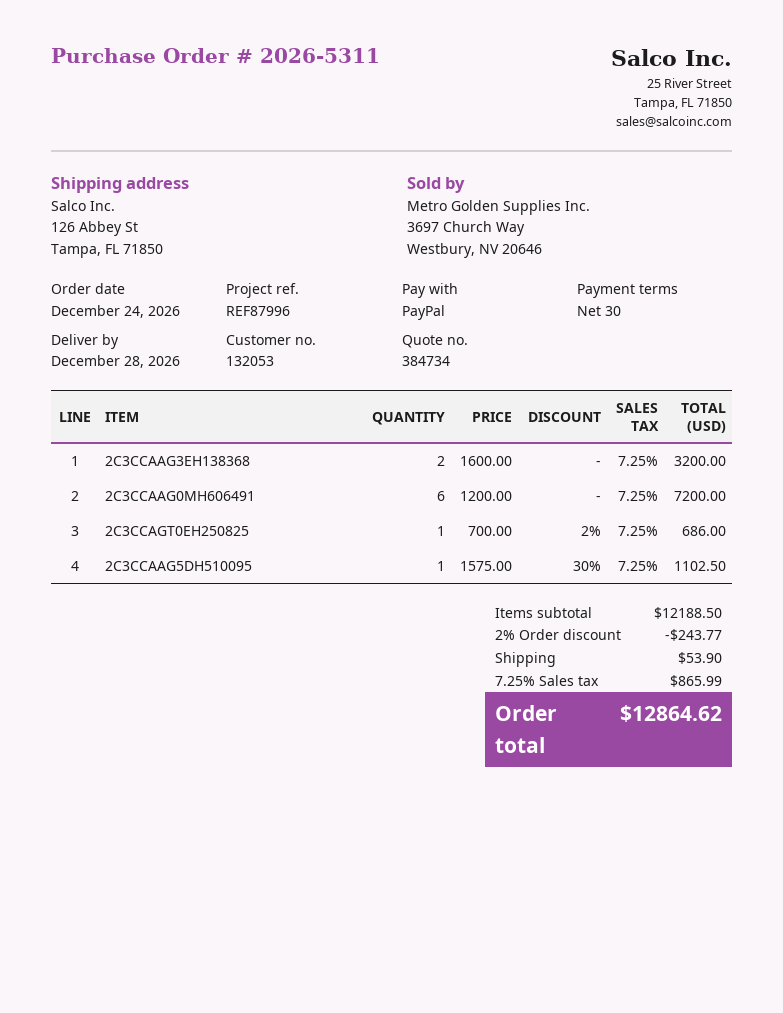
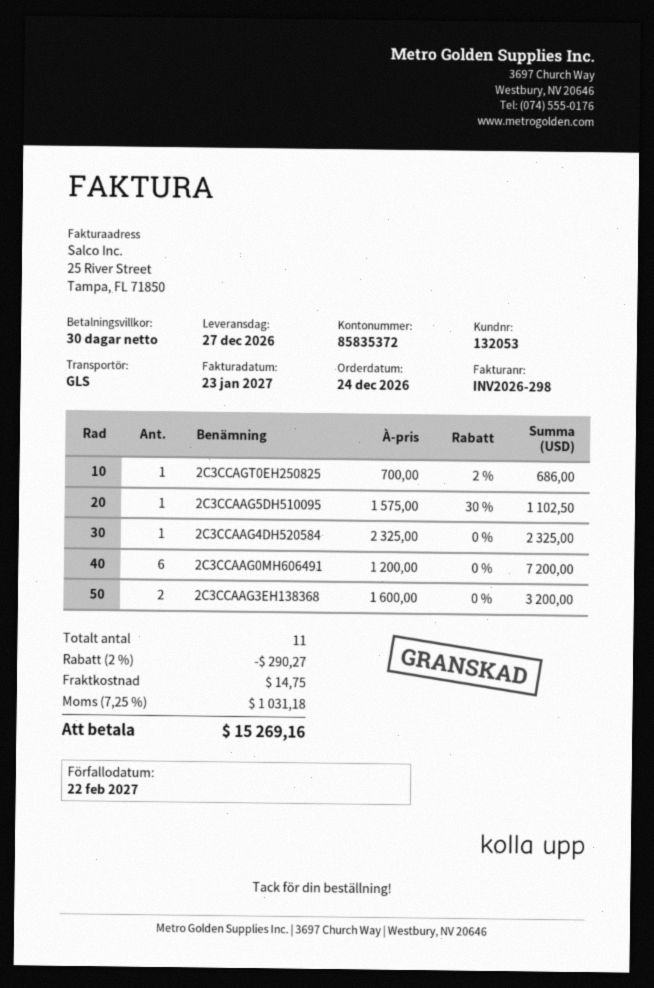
delivery date: 2026-12-28 -> 2026-12-27
2C3CCAAG4DH520584: none -> 1 x 2325.00 = 2325.00
discount: 2% = 243.77 -> 2% = 290.27
shipping: 53.90 -> 14.75
tax: 7.25% = 865.99 -> 7.25% = 1031.18
total: 12864.62 -> 15269.16

